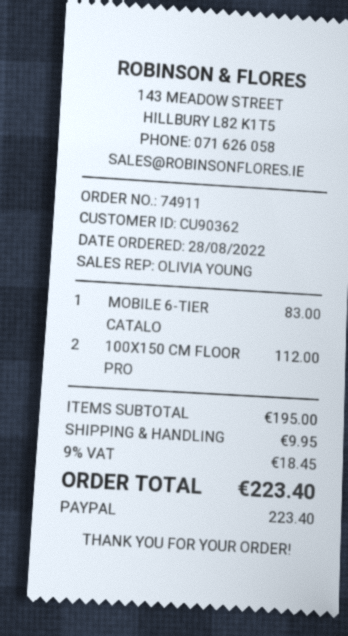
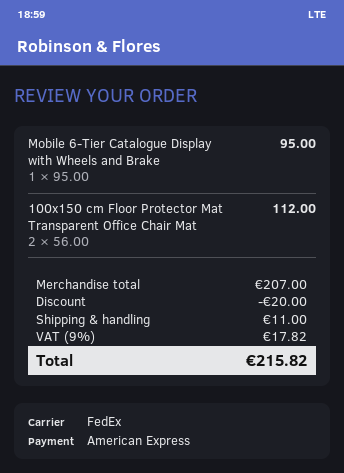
payment method: PayPal -> American Express
MOBILE 6-TIER CATALO: 1 for 83.00 -> 1 for 95.00
subtotal: 195.00 -> 207.00
discount: none -> 20.00
shipping: 9.95 -> 11.00
tax: 9% = 18.45 -> 9% = 17.82
total: 223.40 -> 215.82

